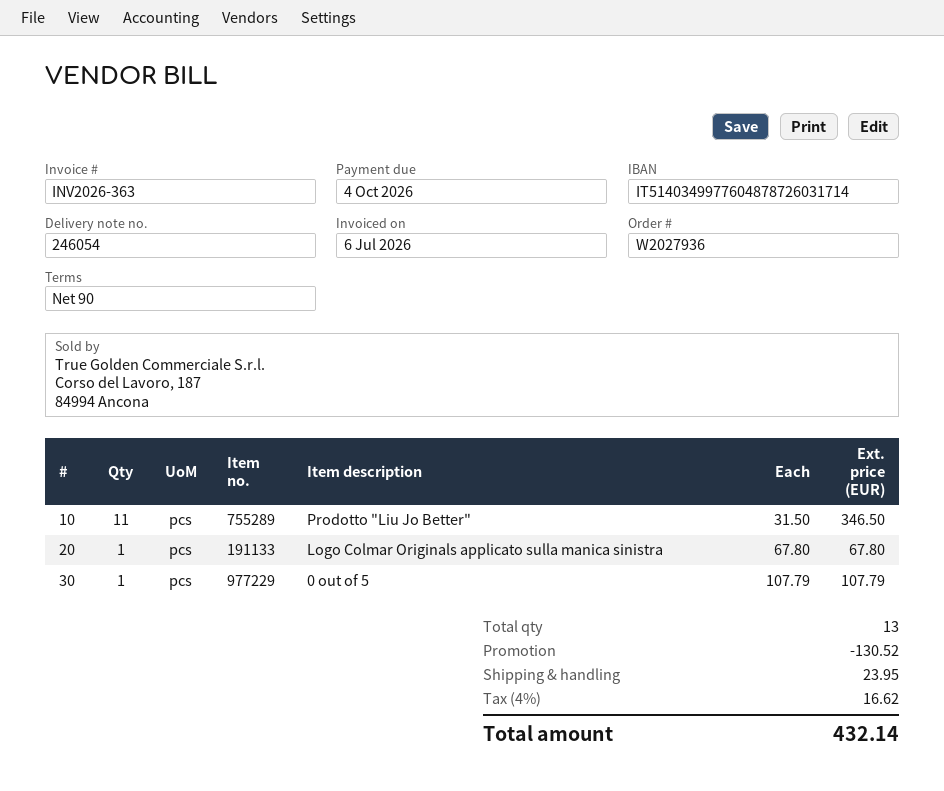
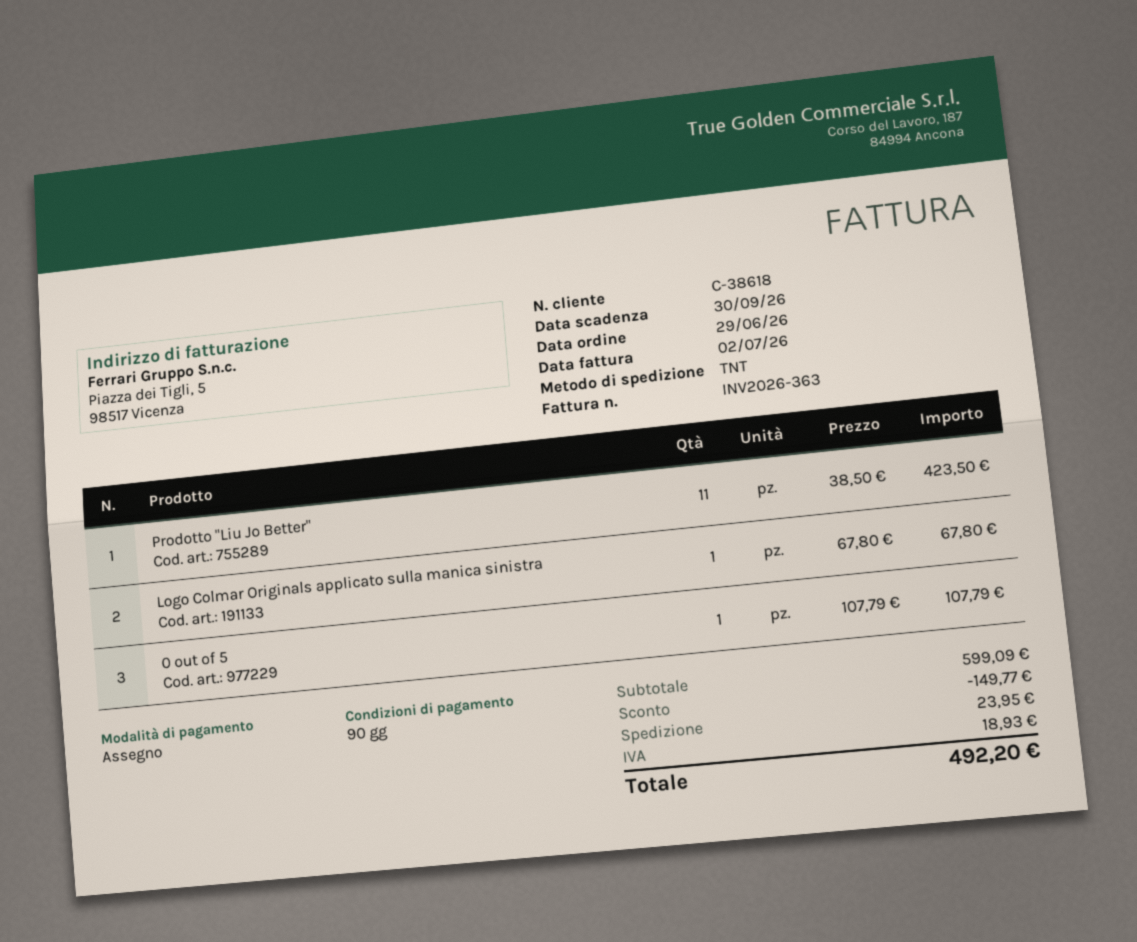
invoice date: 2026-07-06 -> 2026-07-02
due date: 2026-10-04 -> 2026-09-30
Prodotto "Liu Jo Better": 11 x 31.50 = 346.50 -> 11 x 38.50 = 423.50
discount: 130.52 -> 149.77
tax: 16.62 -> 18.93
total: 432.14 -> 492.20

